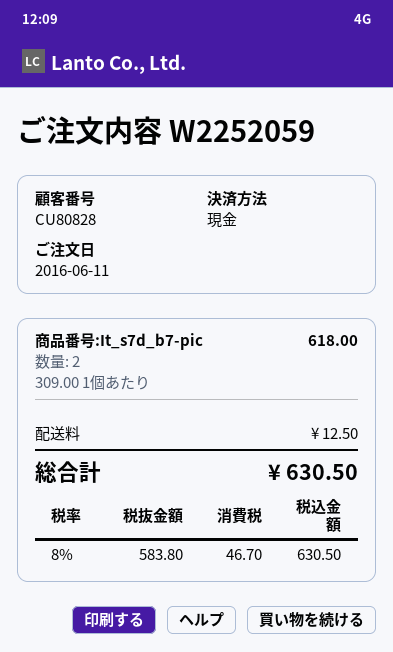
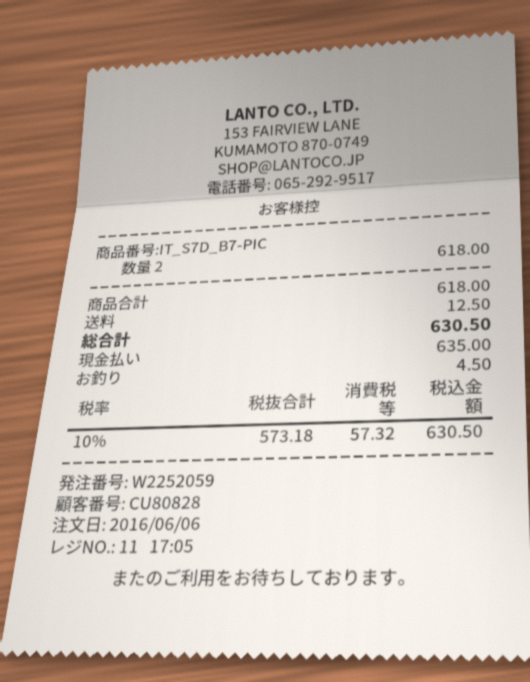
order date: 2016-06-11 -> 2016-06-06
net: 583.80 -> 573.18
tax: 8% = 46.70 -> 10% = 57.32

